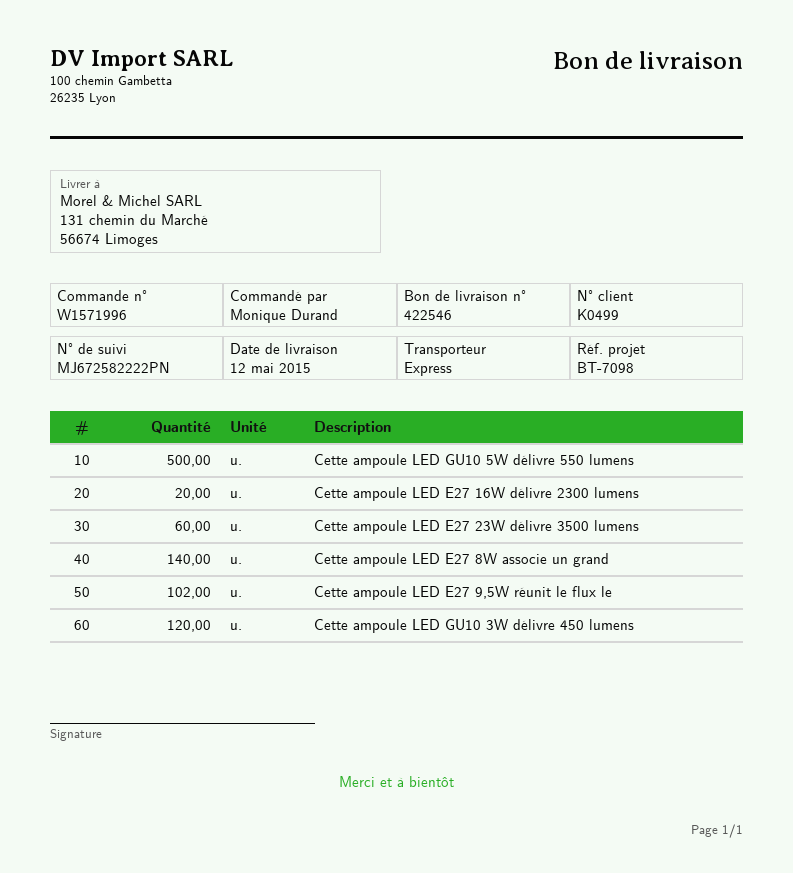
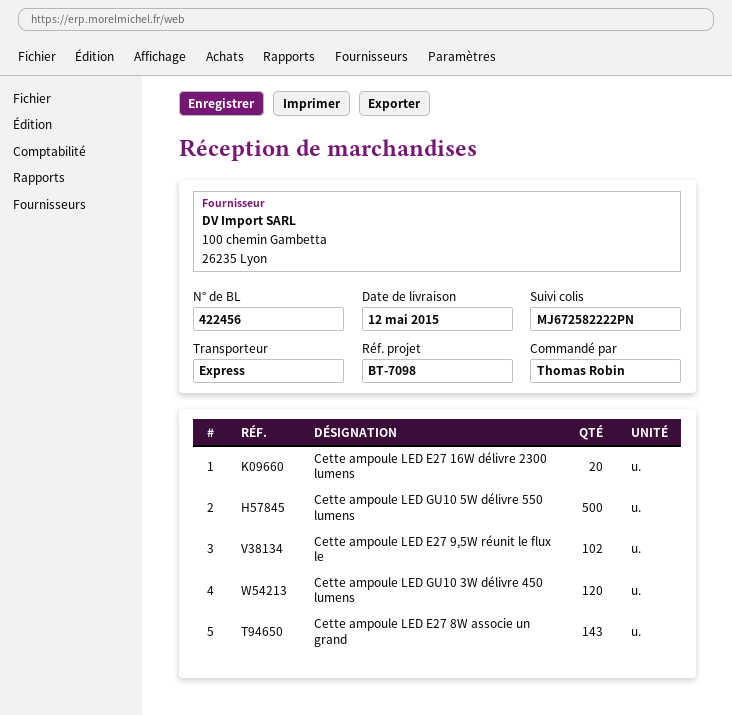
delivery note number: 422546 -> 422456
ordered by: Monique Durand -> Thomas Robin
Cette ampoule LED E27 23W délivre 3500 lumens: 60 -> none
Cette ampoule LED E27 8W associe un grand: 140 -> 143

